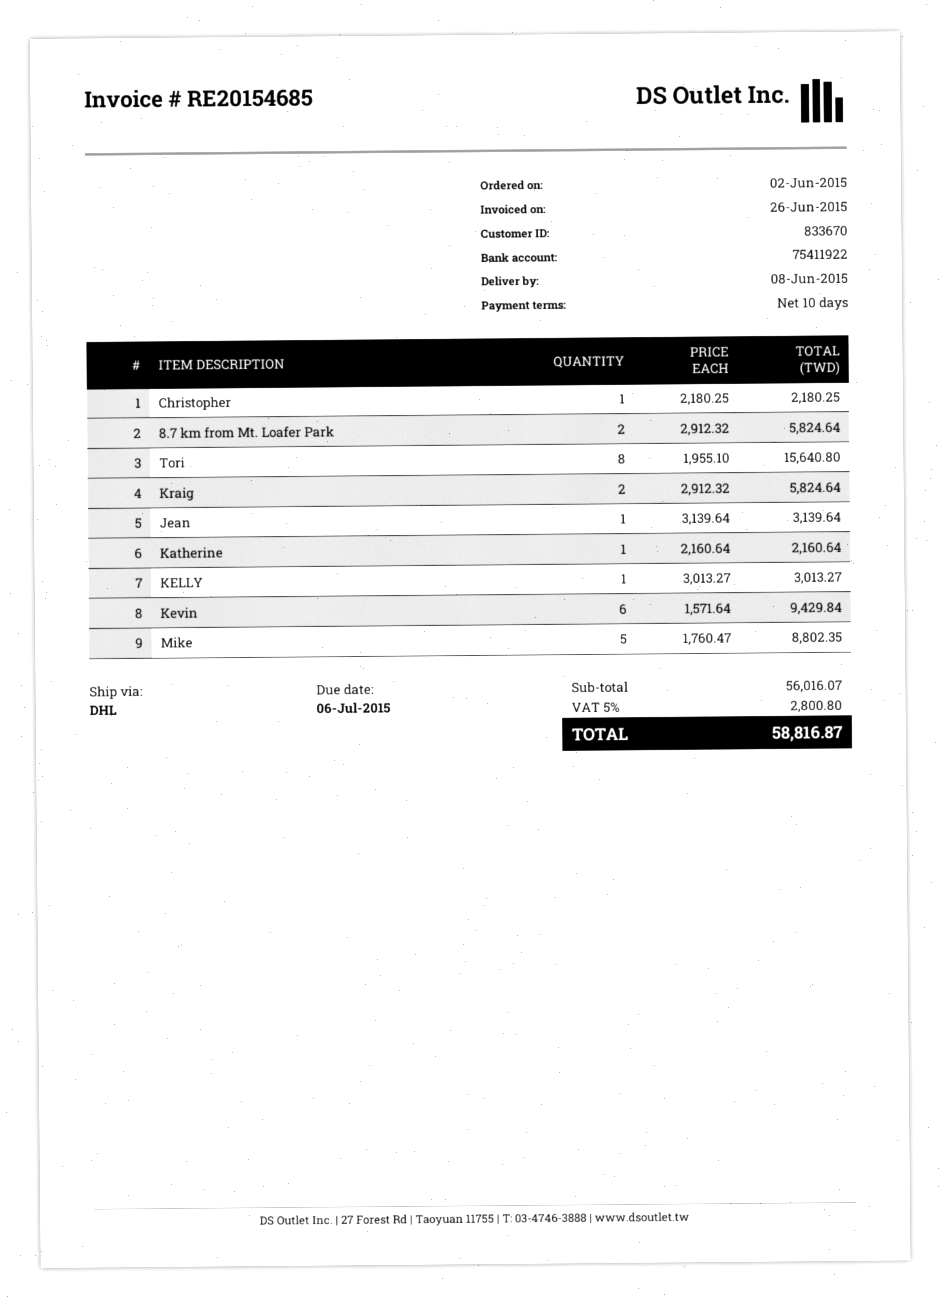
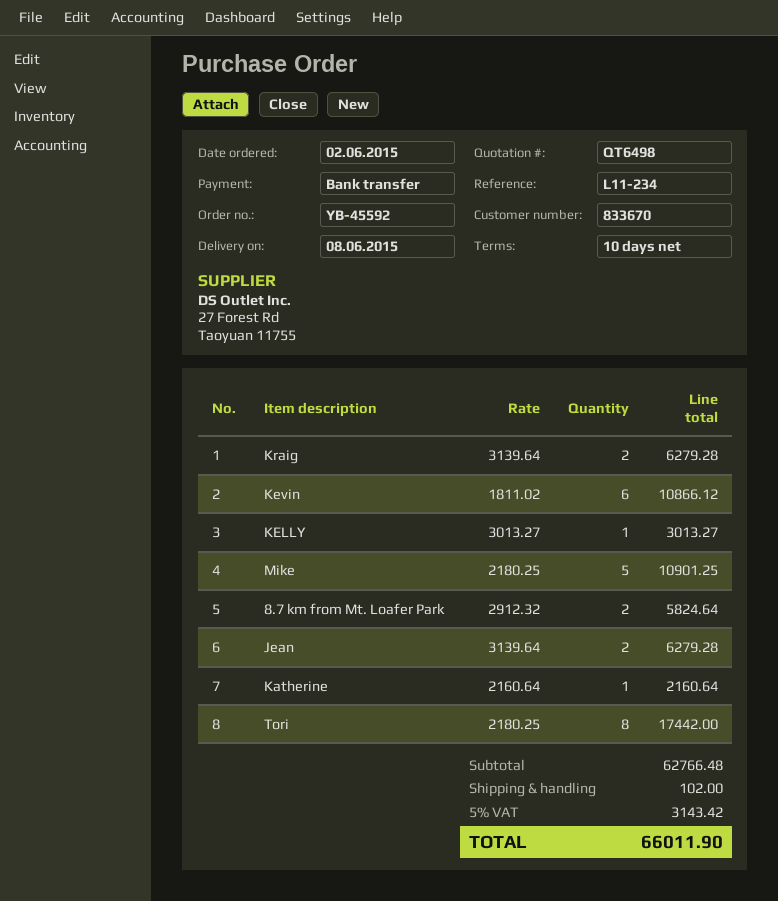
Christopher: 1 x 2180.25 = 2180.25 -> none
Tori: 8 x 1955.10 = 15640.80 -> 8 x 2180.25 = 17442.00
Kraig: 2 x 2912.32 = 5824.64 -> 2 x 3139.64 = 6279.28
Jean: 1 x 3139.64 = 3139.64 -> 2 x 3139.64 = 6279.28
Kevin: 6 x 1571.64 = 9429.84 -> 6 x 1811.02 = 10866.12
Mike: 5 x 1760.47 = 8802.35 -> 5 x 2180.25 = 10901.25
subtotal: 56016.07 -> 62766.48
shipping: none -> 102.00
tax: 5% = 2800.80 -> 5% = 3143.42
total: 58816.87 -> 66011.90

